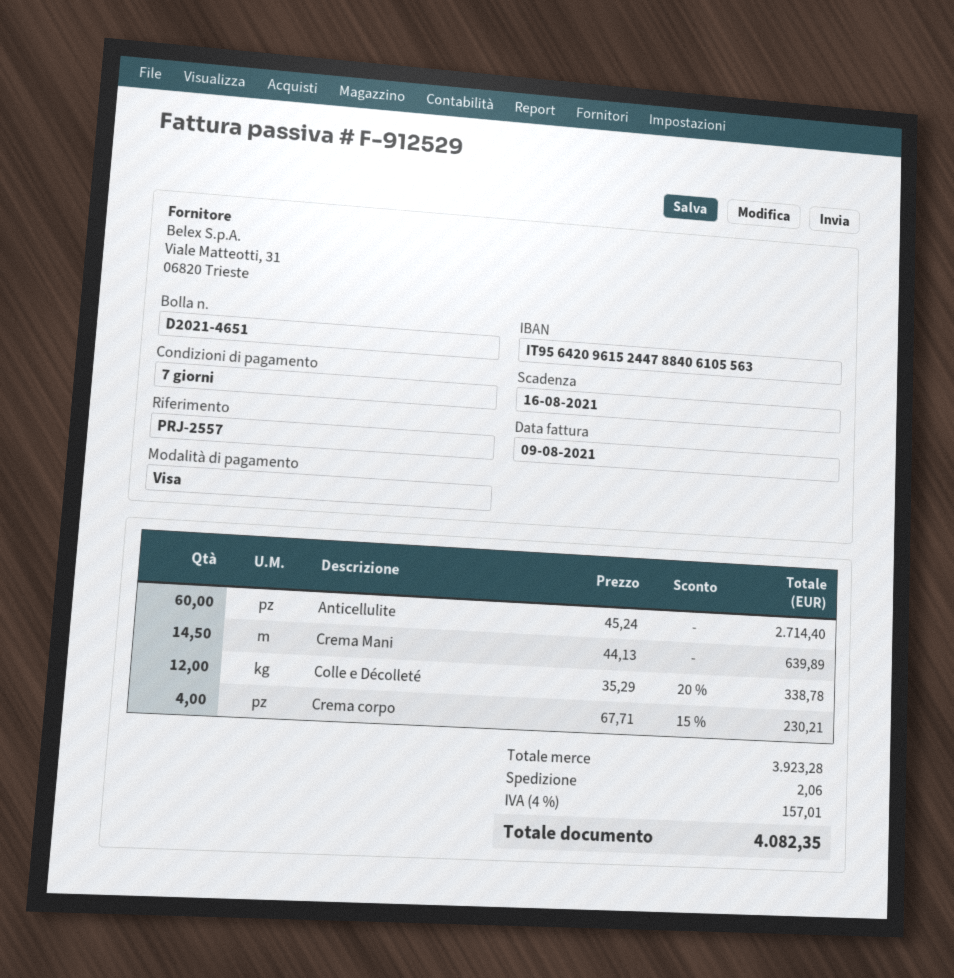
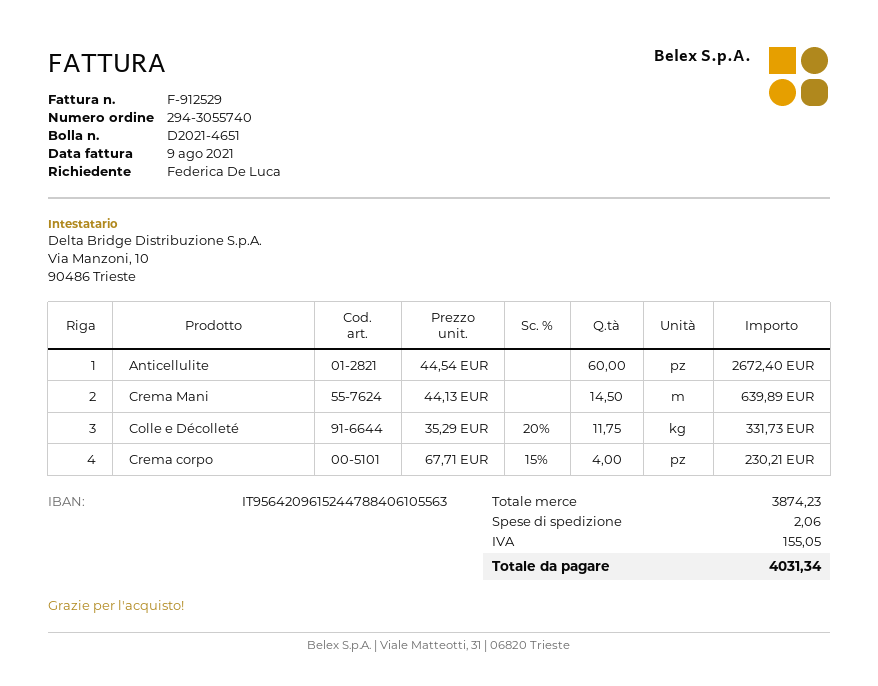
Anticellulite: 60 x 45.24 = 2714.40 -> 60 x 44.54 = 2672.40
Colle e Décolleté: 12 x 35.29 - 20% = 338.78 -> 11.75 x 35.29 - 20% = 331.73
subtotal: 3923.28 -> 3874.23
tax: 157.01 -> 155.05
total: 4082.35 -> 4031.34

